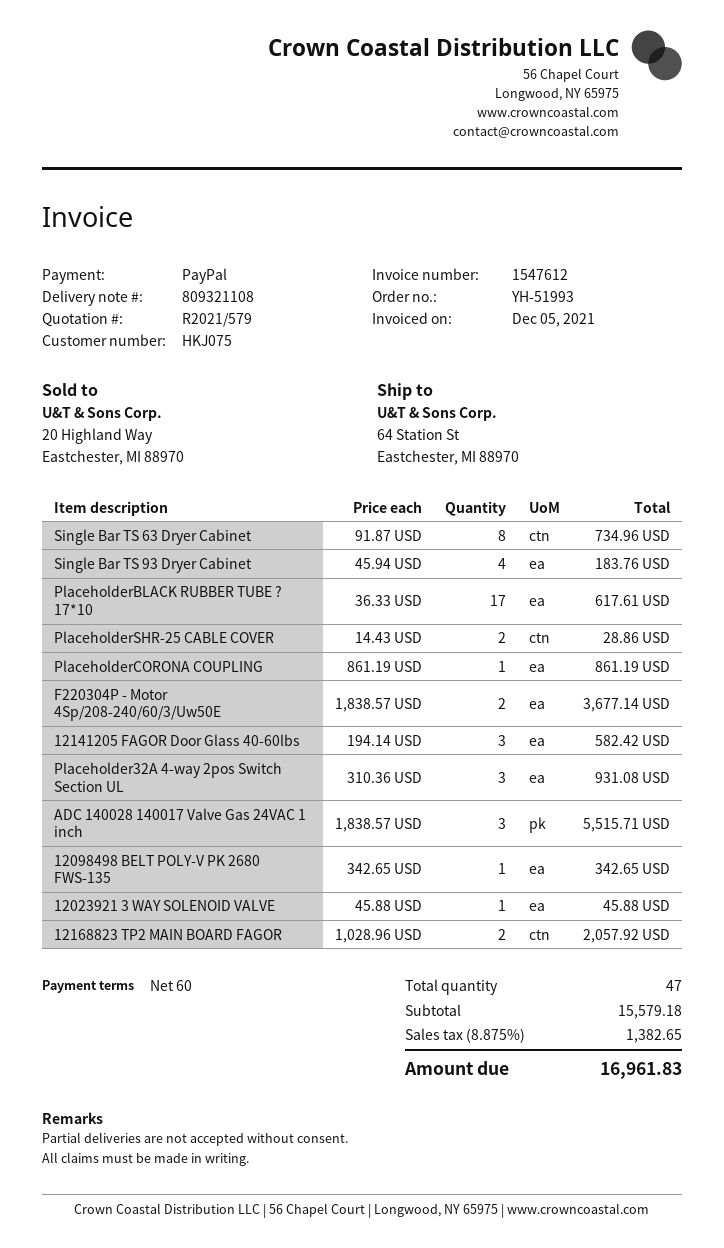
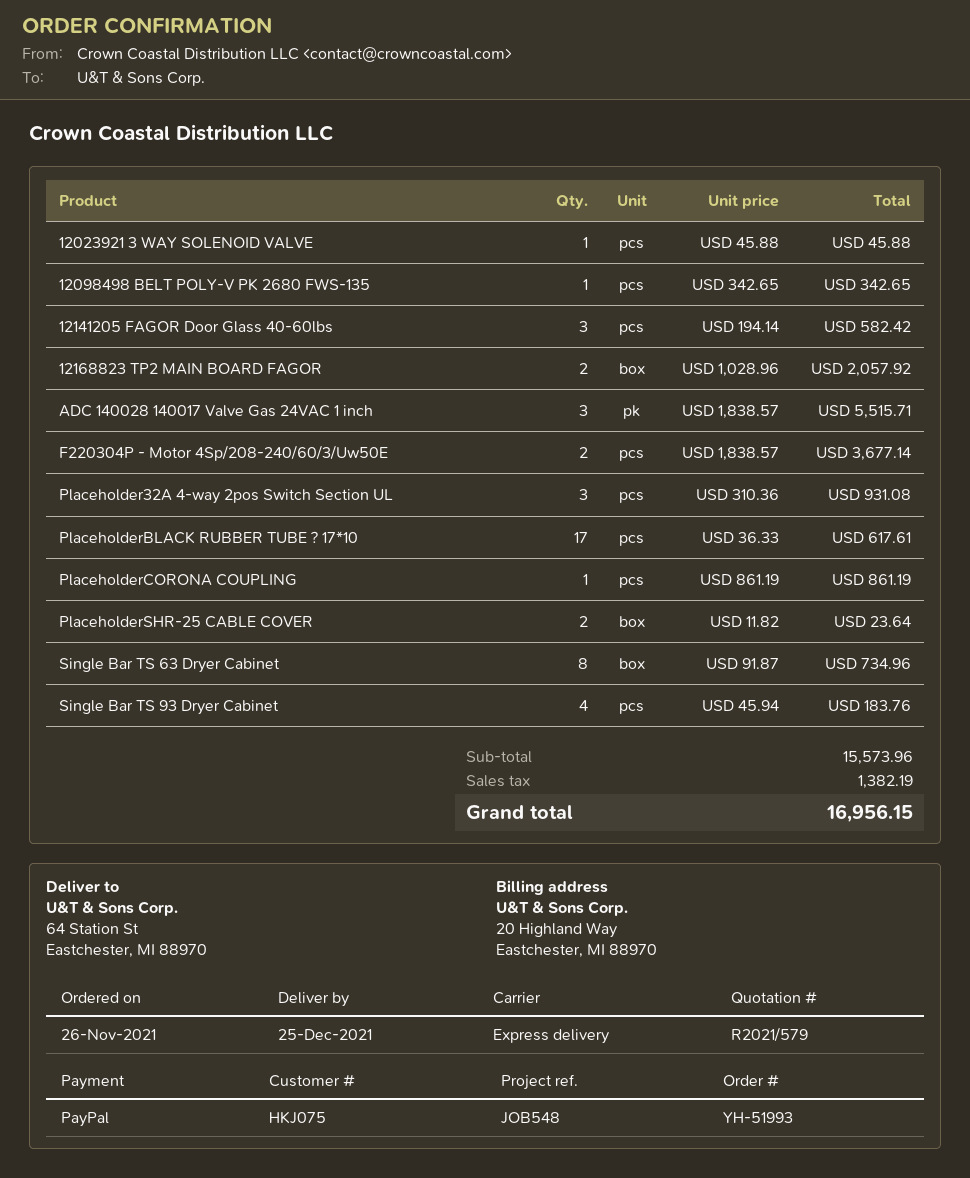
PlaceholderSHR-25 CABLE COVER: 2 x 14.43 = 28.86 -> 2 x 11.82 = 23.64
subtotal: 15579.18 -> 15573.96
tax: 1382.65 -> 1382.19
total: 16961.83 -> 16956.15

